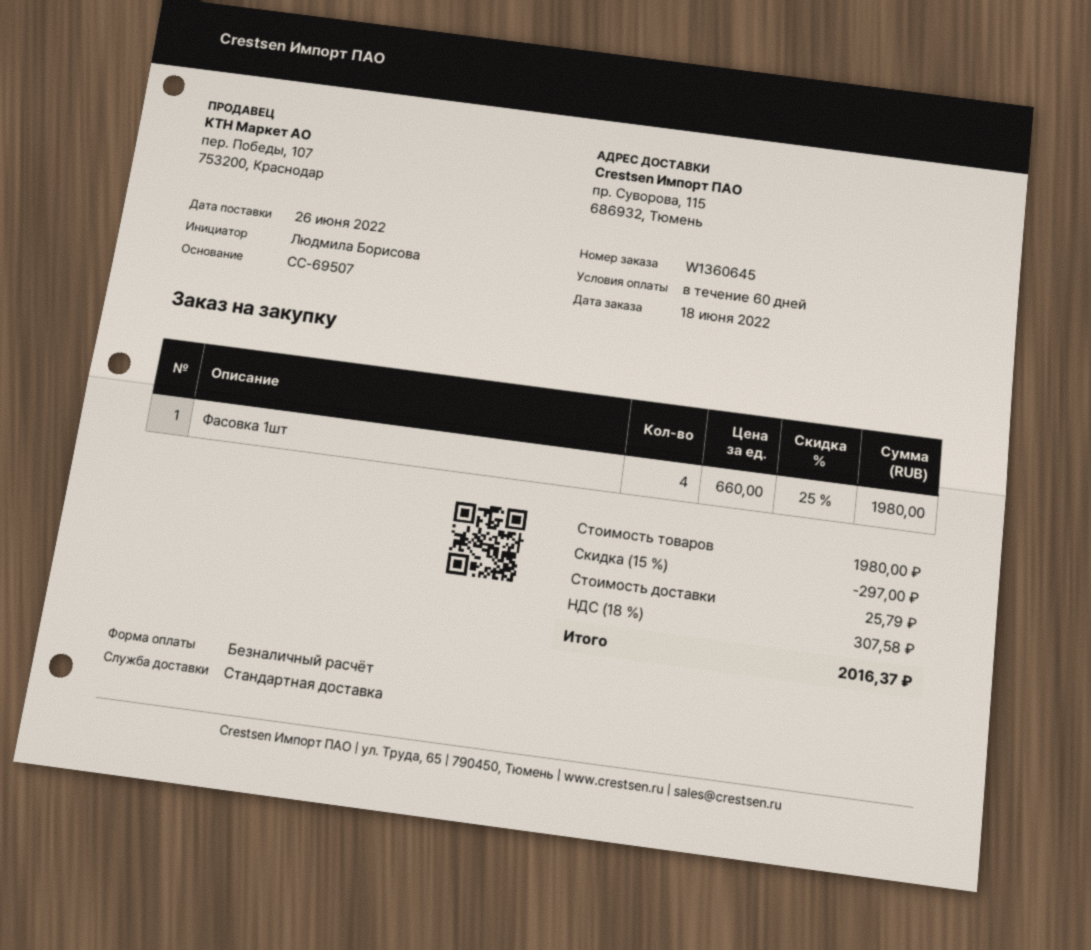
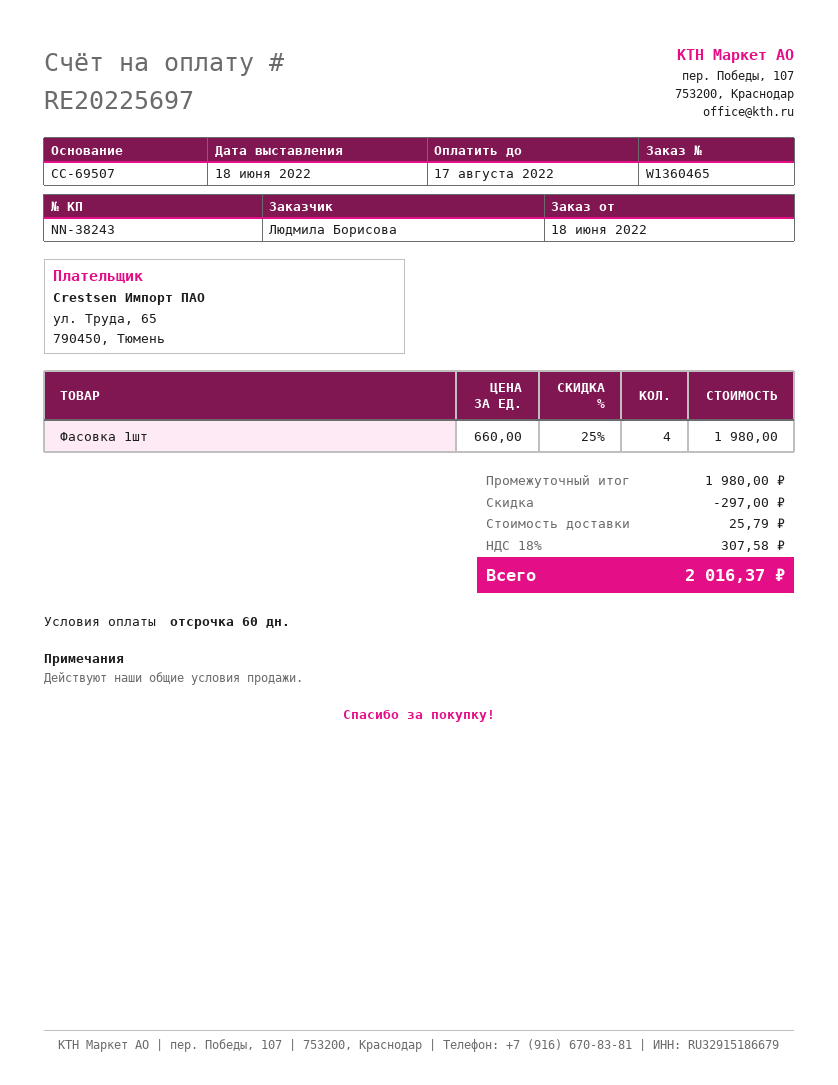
order number: W1360645 -> W1360465

